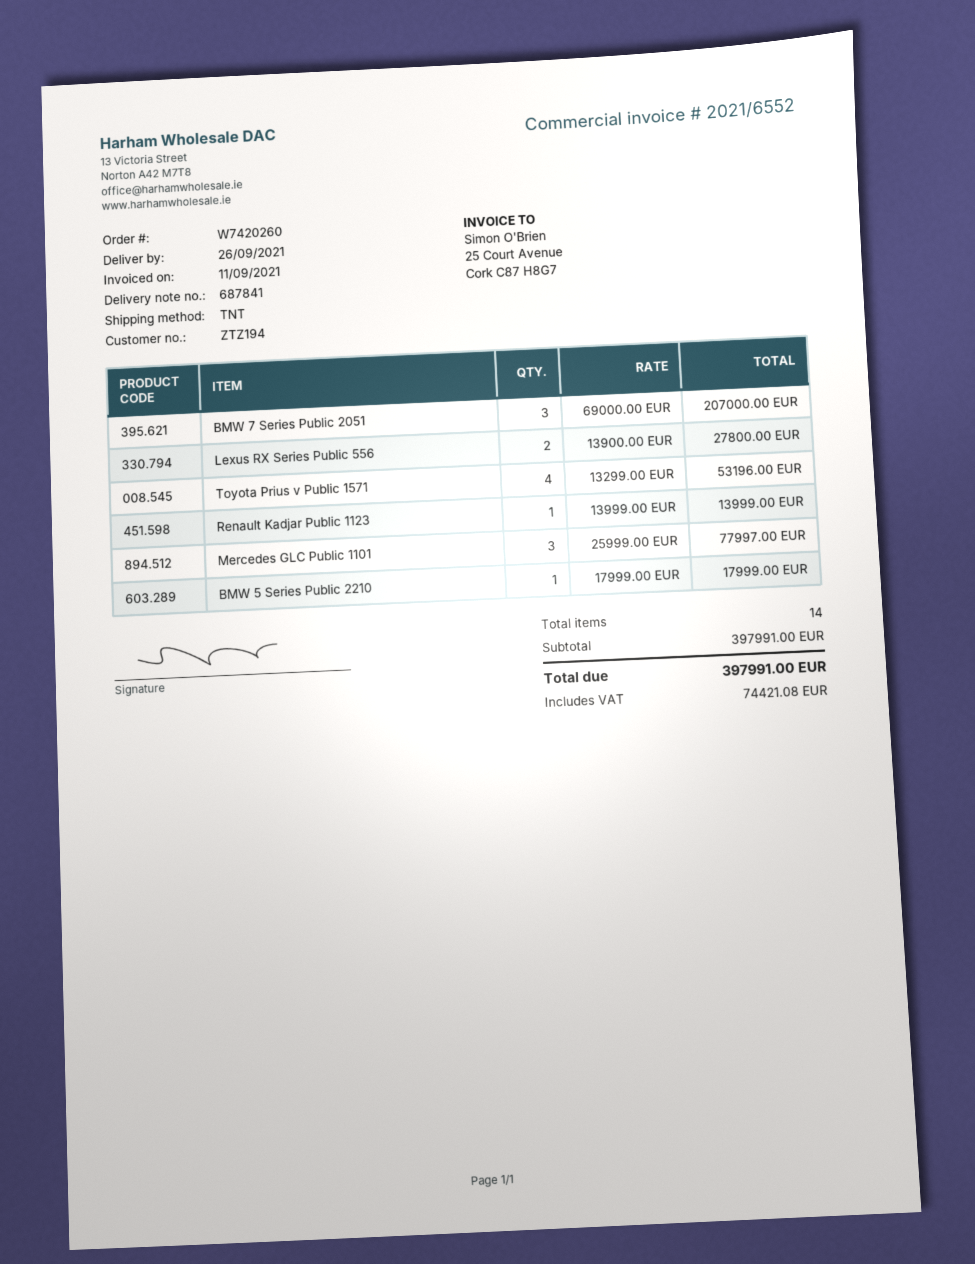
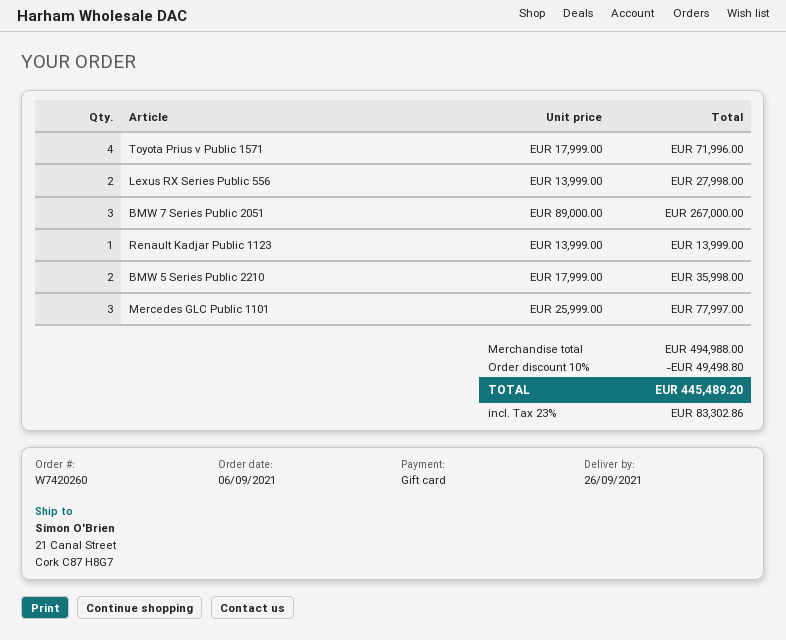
BMW 7 Series Public 2051: 3 x 69000.00 = 207000.00 -> 3 x 89000.00 = 267000.00
Lexus RX Series Public 556: 2 x 13900.00 = 27800.00 -> 2 x 13999.00 = 27998.00
Toyota Prius v Public 1571: 4 x 13299.00 = 53196.00 -> 4 x 17999.00 = 71996.00
BMW 5 Series Public 2210: 1 x 17999.00 = 17999.00 -> 2 x 17999.00 = 35998.00
subtotal: 397991.00 -> 494988.00
discount: none -> 10% = 49498.80
tax: 74421.08 -> 83302.86
total: 397991.00 -> 445489.20

